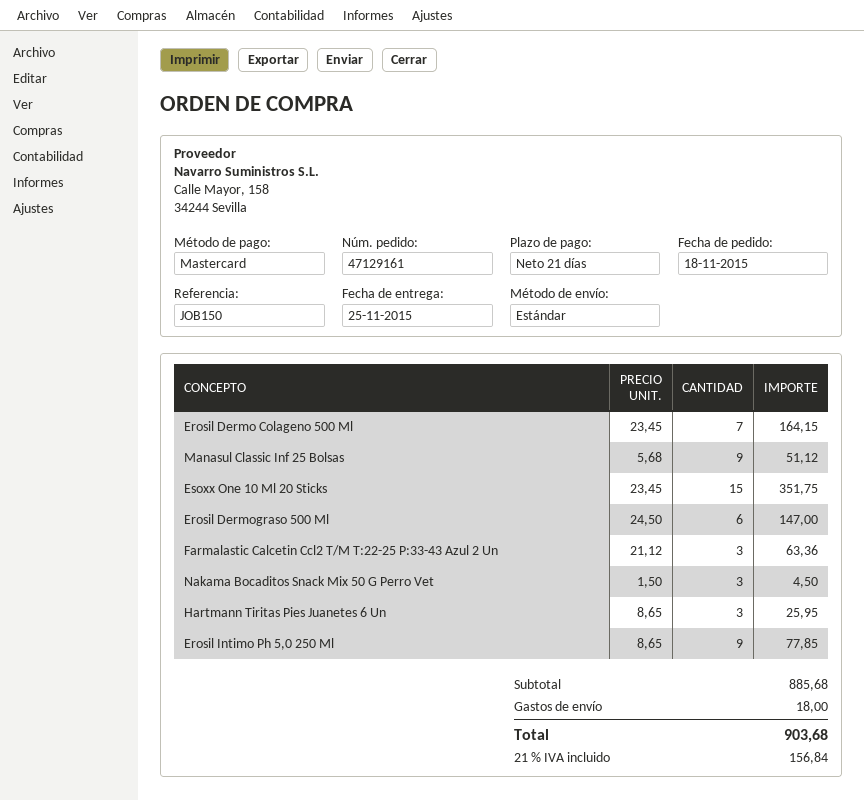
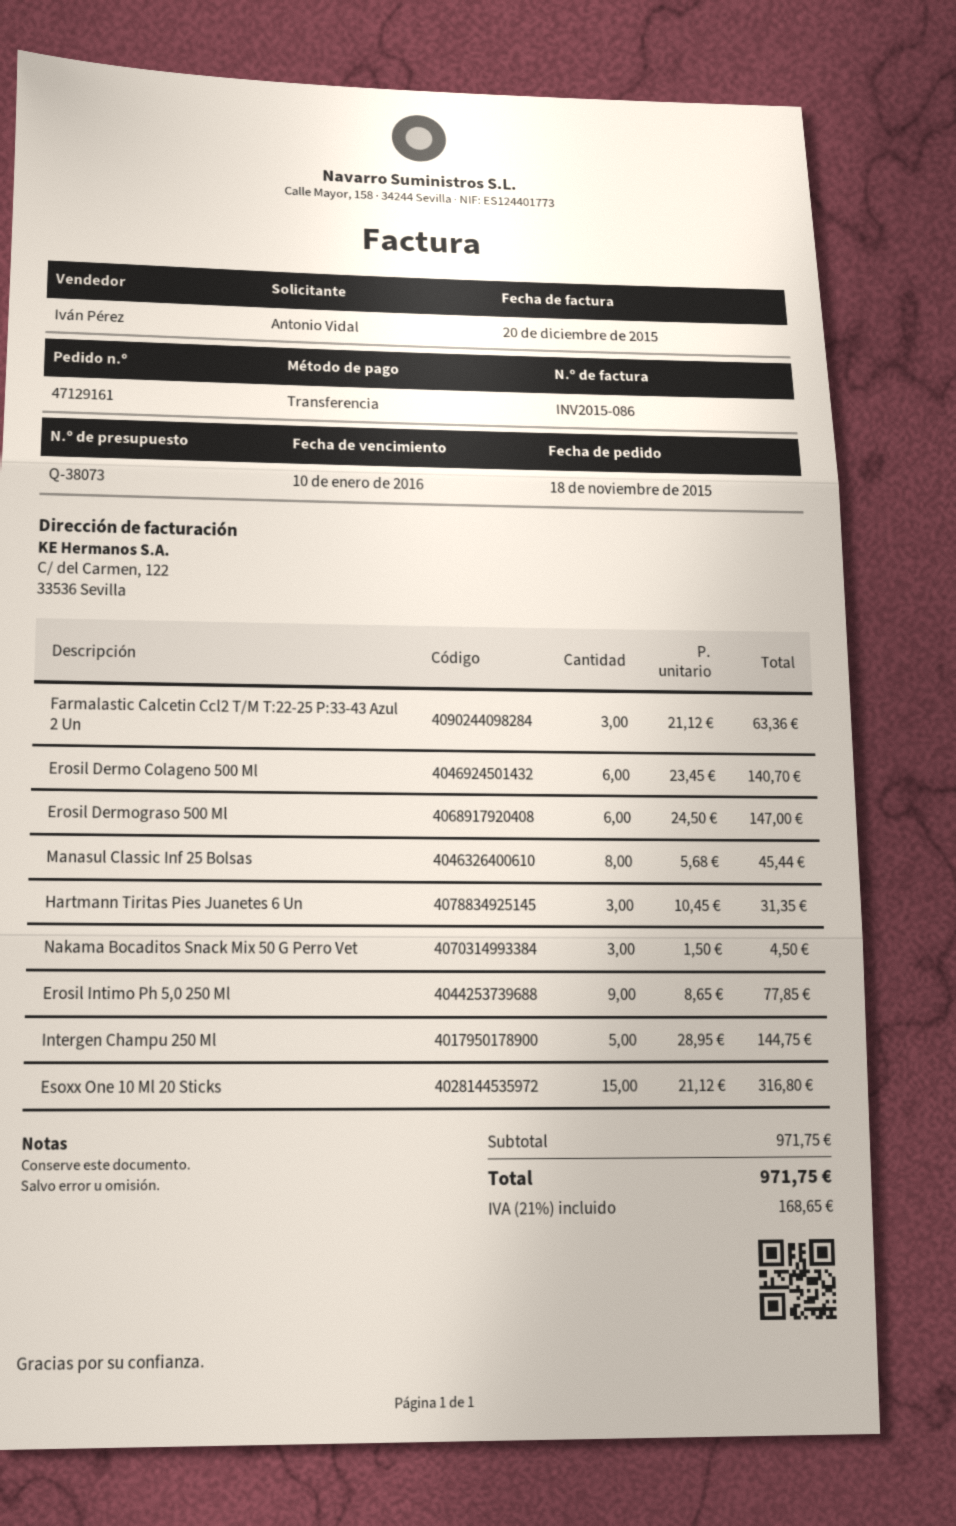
payment method: Mastercard -> bank transfer
Erosil Dermo Colageno 500 Ml: 7 x 23.45 = 164.15 -> 6 x 23.45 = 140.70
Manasul Classic Inf 25 Bolsas: 9 x 5.68 = 51.12 -> 8 x 5.68 = 45.44
Esoxx One 10 Ml 20 Sticks: 15 x 23.45 = 351.75 -> 15 x 21.12 = 316.80
Hartmann Tiritas Pies Juanetes 6 Un: 3 x 8.65 = 25.95 -> 3 x 10.45 = 31.35
Intergen Champu 250 Ml: none -> 5 x 28.95 = 144.75
subtotal: 885.68 -> 971.75
shipping: 18.00 -> none
tax: 21% = 156.84 -> 21% = 168.65
total: 903.68 -> 971.75

